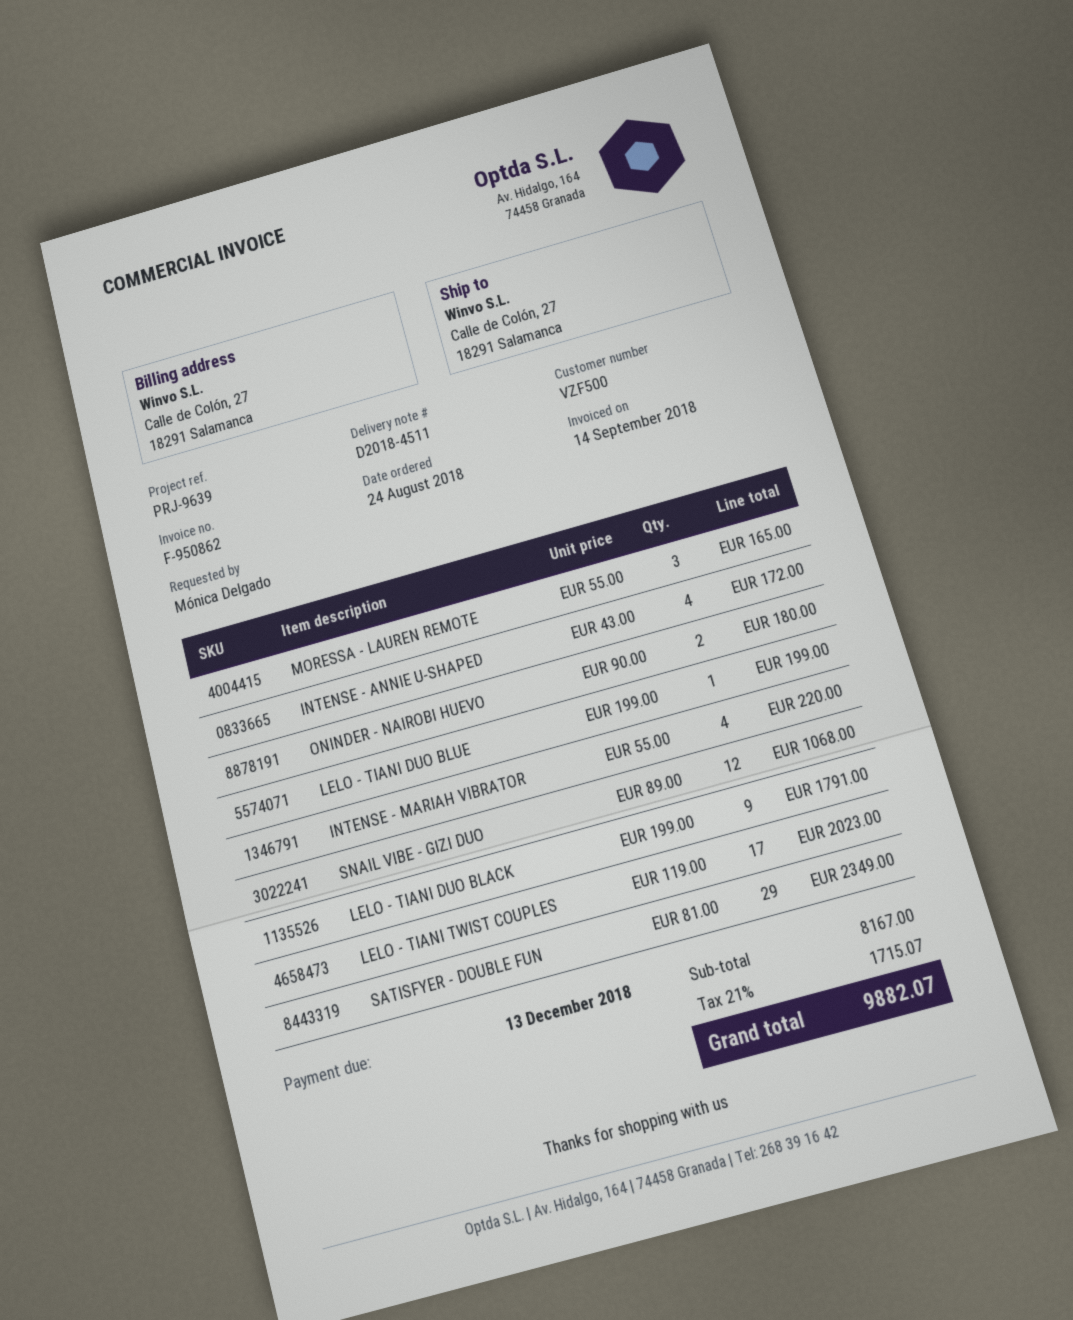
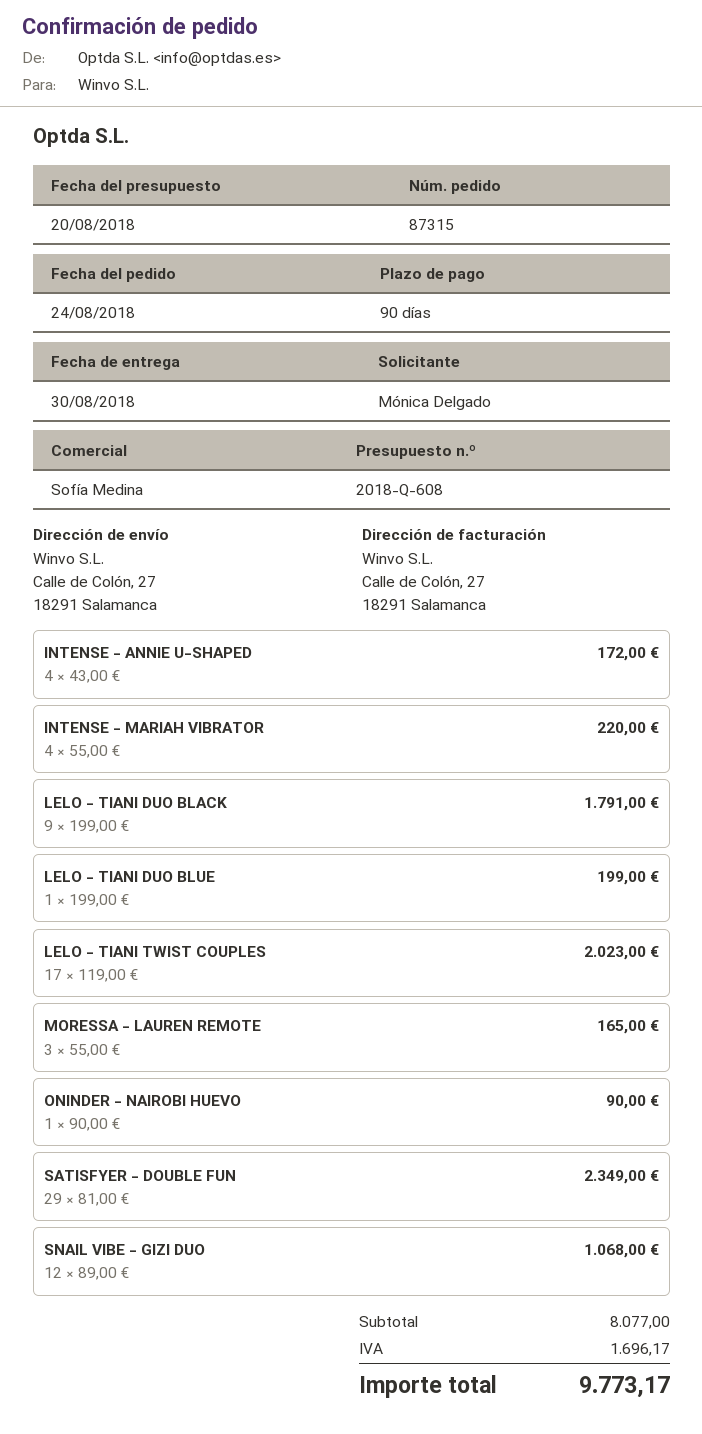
ONINDER - NAIROBI HUEVO: 2 x 90.00 = 180.00 -> 1 x 90.00 = 90.00
subtotal: 8167.00 -> 8077.00
tax: 1715.07 -> 1696.17
total: 9882.07 -> 9773.17

